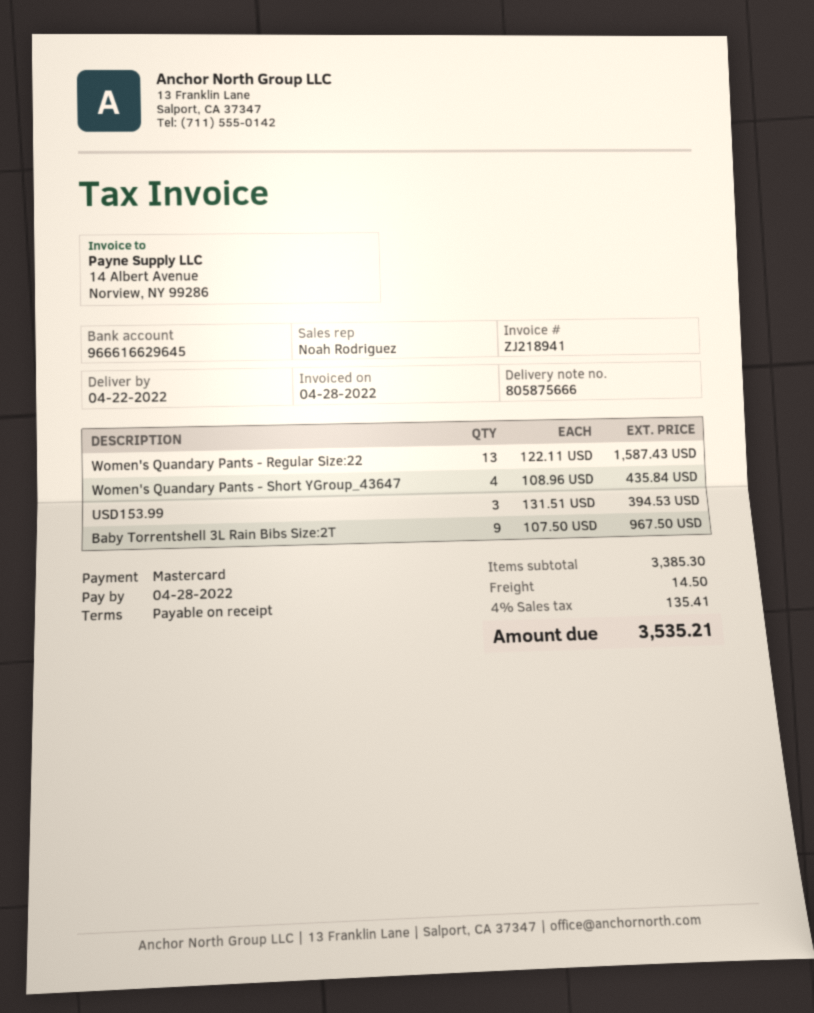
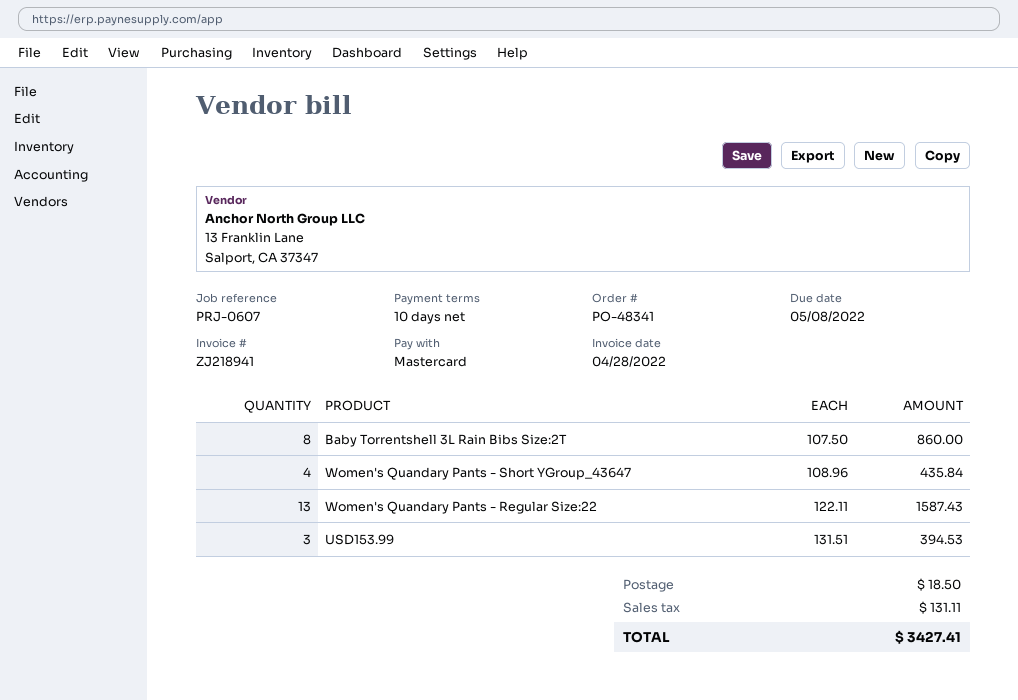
payment terms: on receipt -> 10 days
due date: 2022-04-28 -> 2022-05-08
Baby Torrentshell 3L Rain Bibs Size:2T: 9 x 107.50 = 967.50 -> 8 x 107.50 = 860.00
shipping: 14.50 -> 18.50
tax: 135.41 -> 131.11
total: 3535.21 -> 3427.41

